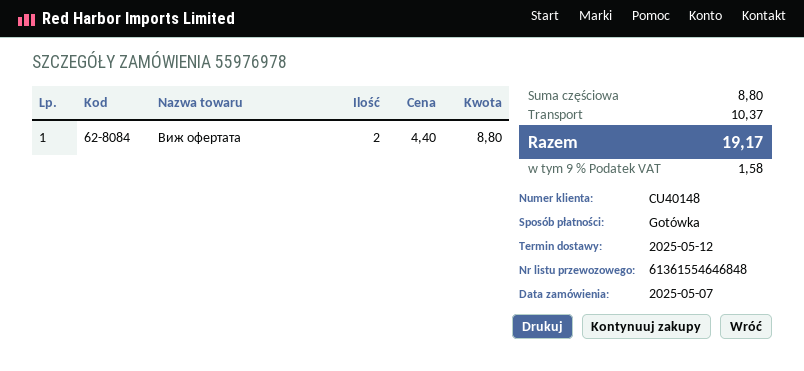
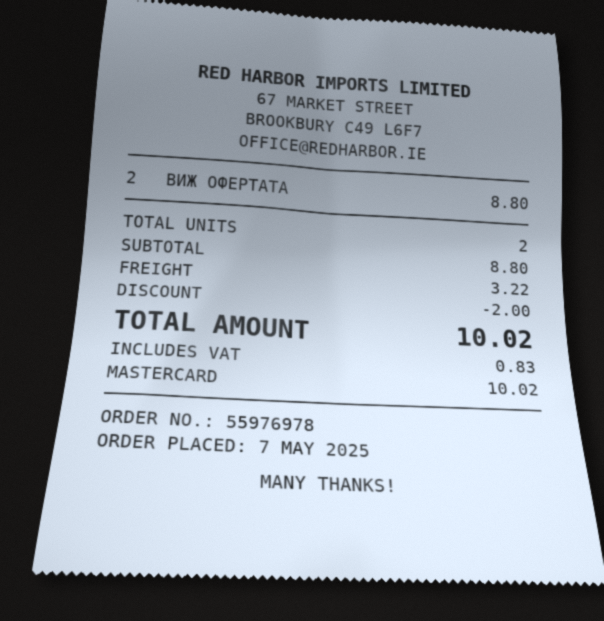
payment method: cash -> Mastercard
discount: none -> 2.00
shipping: 10.37 -> 3.22
tax: 1.58 -> 0.83
total: 19.17 -> 10.02

